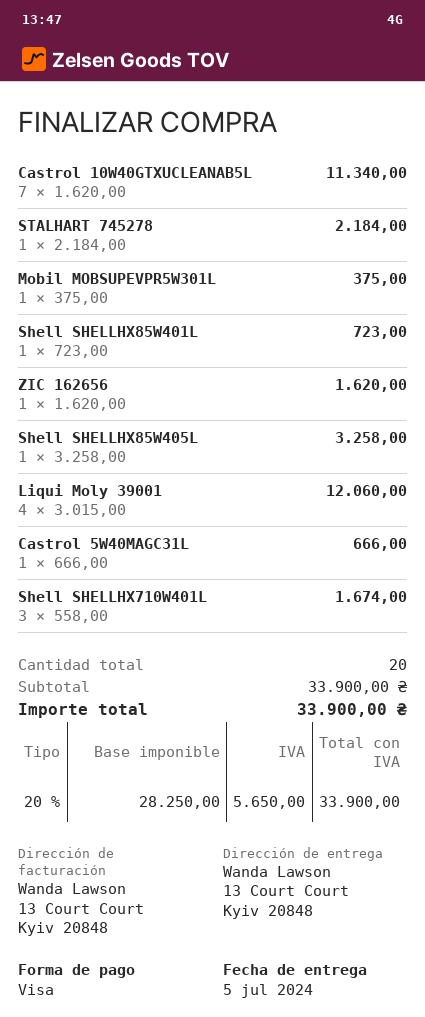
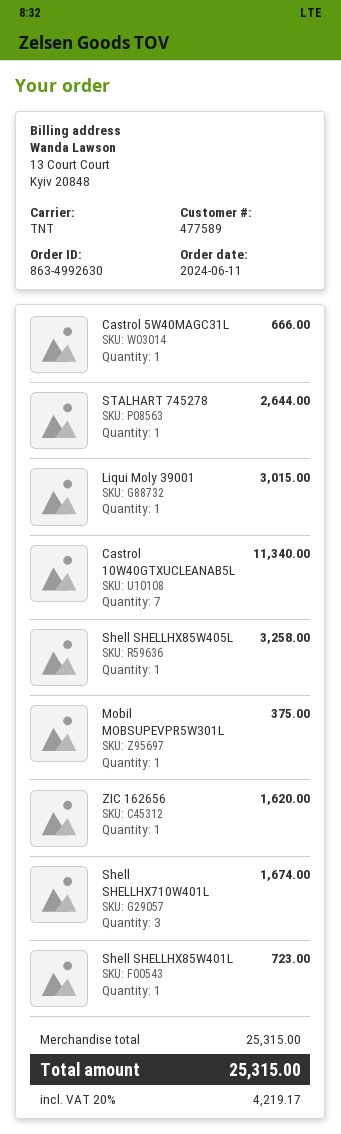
STALHART 745278: 1 for 2184.00 -> 1 for 2644.00
Liqui Moly 39001: 4 for 12060.00 -> 1 for 3015.00
subtotal: 33900.00 -> 25315.00
tax: 20% = 5650.00 -> 20% = 4219.17
total: 33900.00 -> 25315.00

